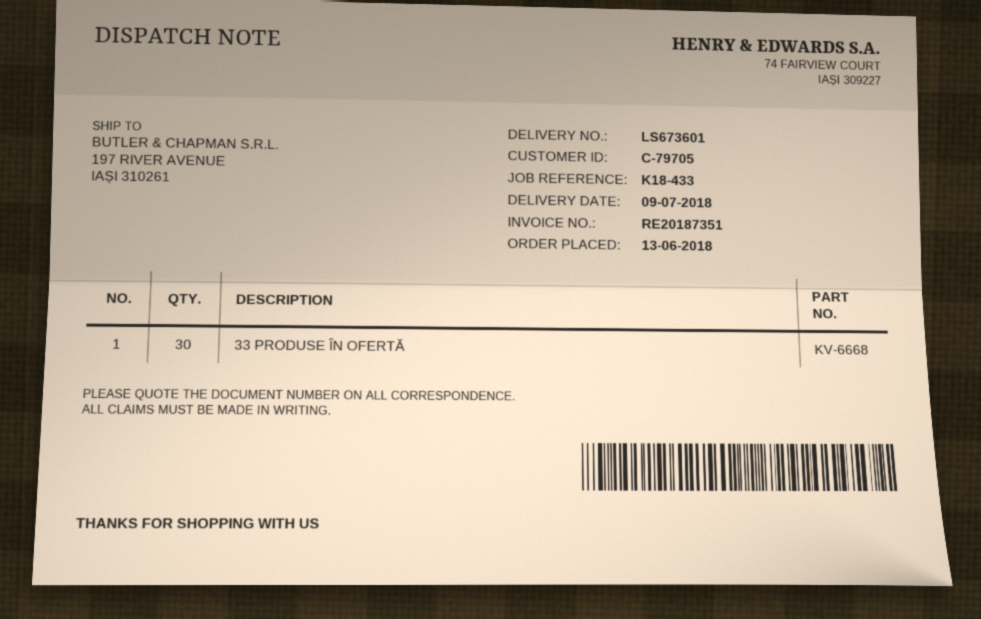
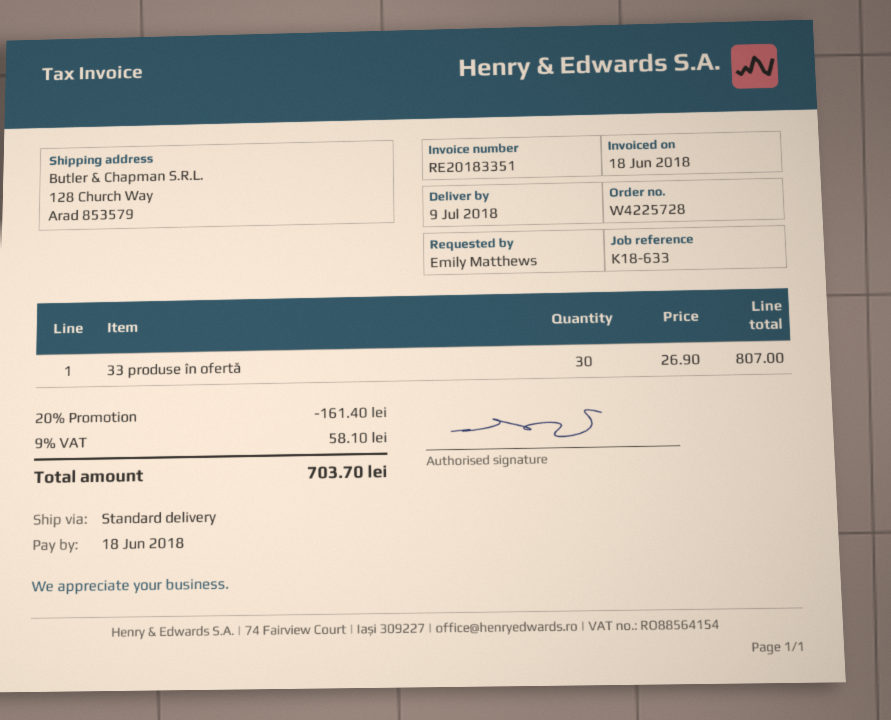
invoice number: RE20187351 -> RE20183351
reference: K18-433 -> K18-633
ship to: 197 RIVER AVENUE, IAȘI 310261 -> 128 Church Way, Arad 853579

